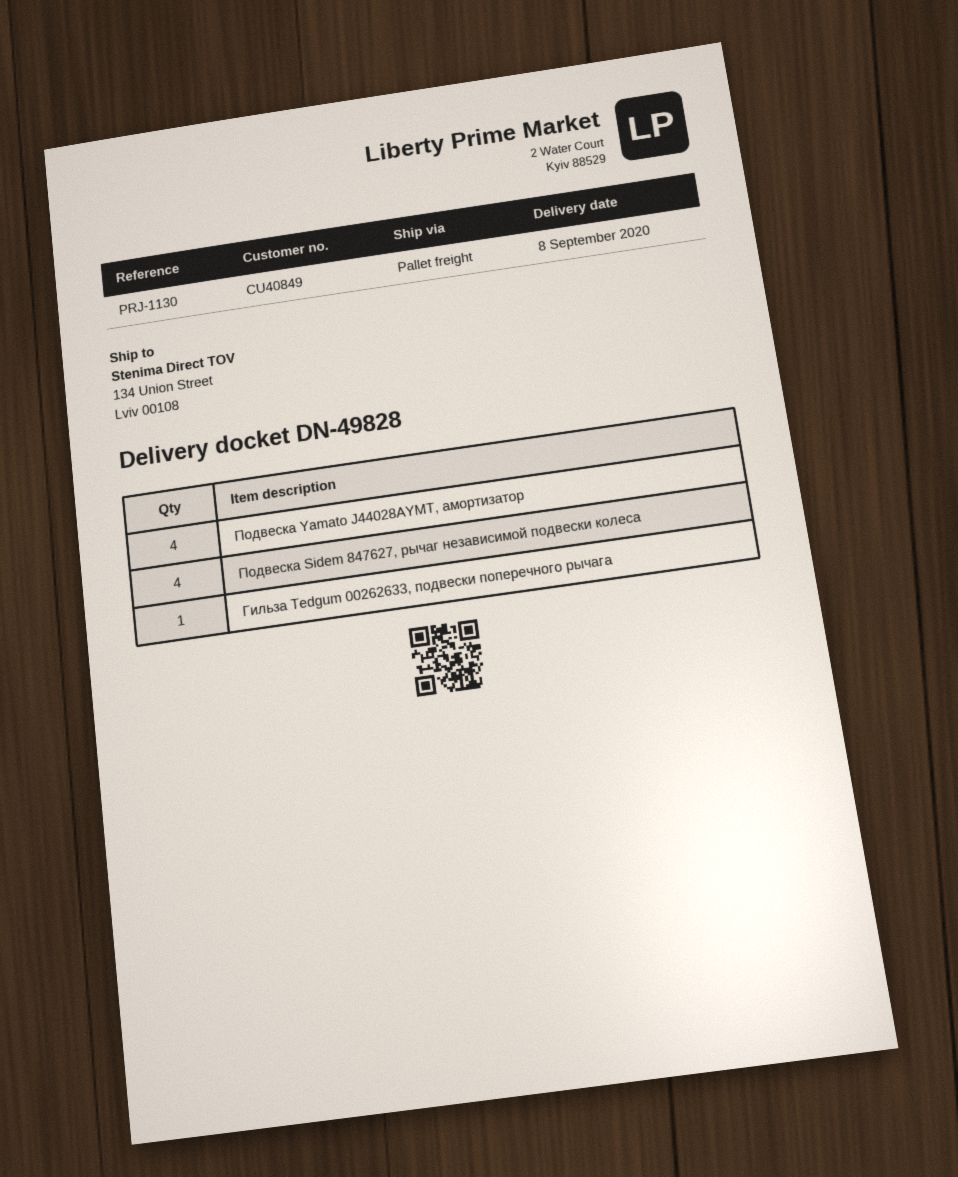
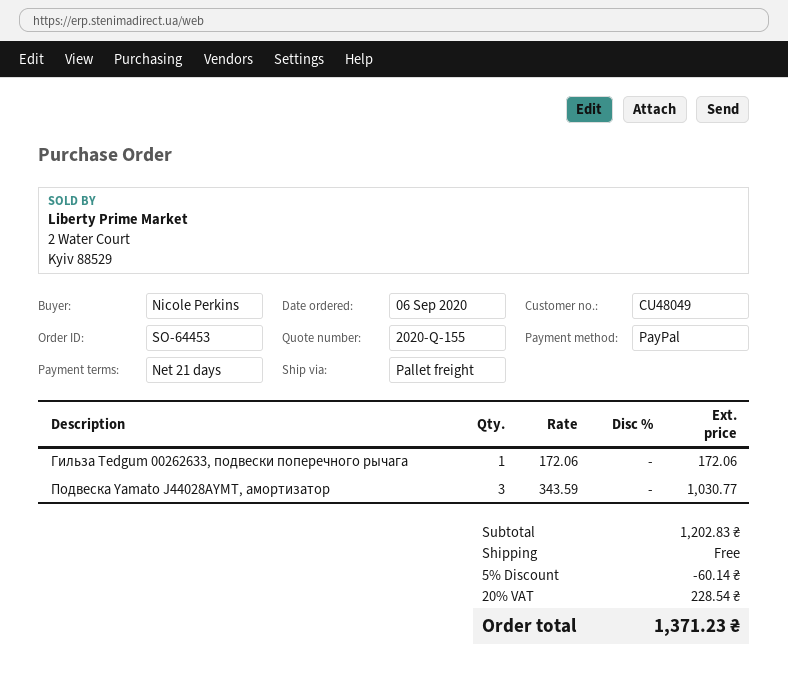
customer number: CU40849 -> CU48049
Подвеска Yamato J44028AYMT, амортизатор: 4 -> 3
Подвеска Sidem 847627, рычаг независимой подвески колеса: 4 -> none

